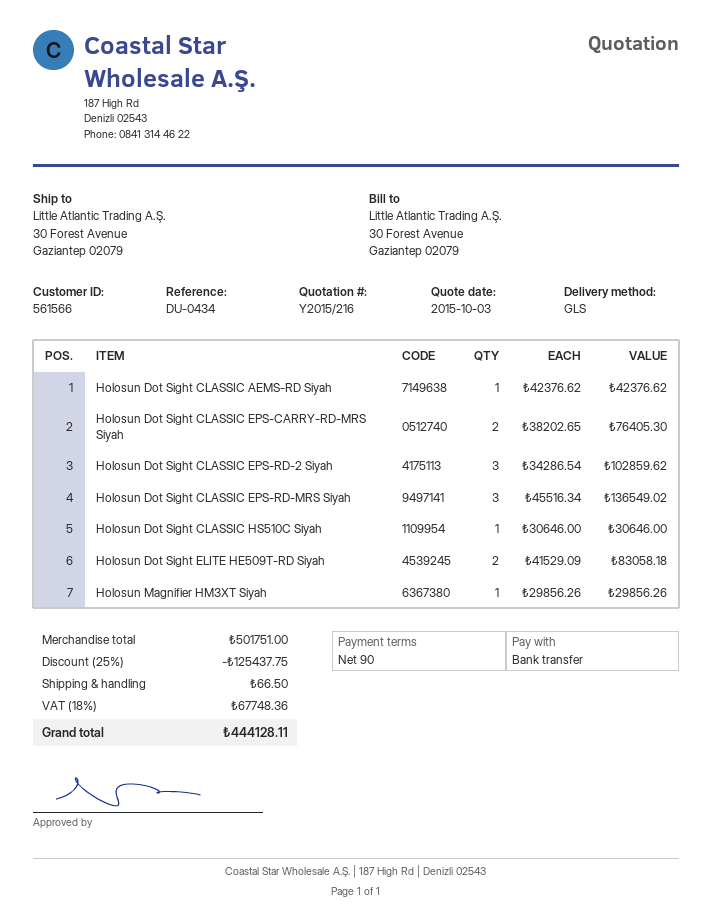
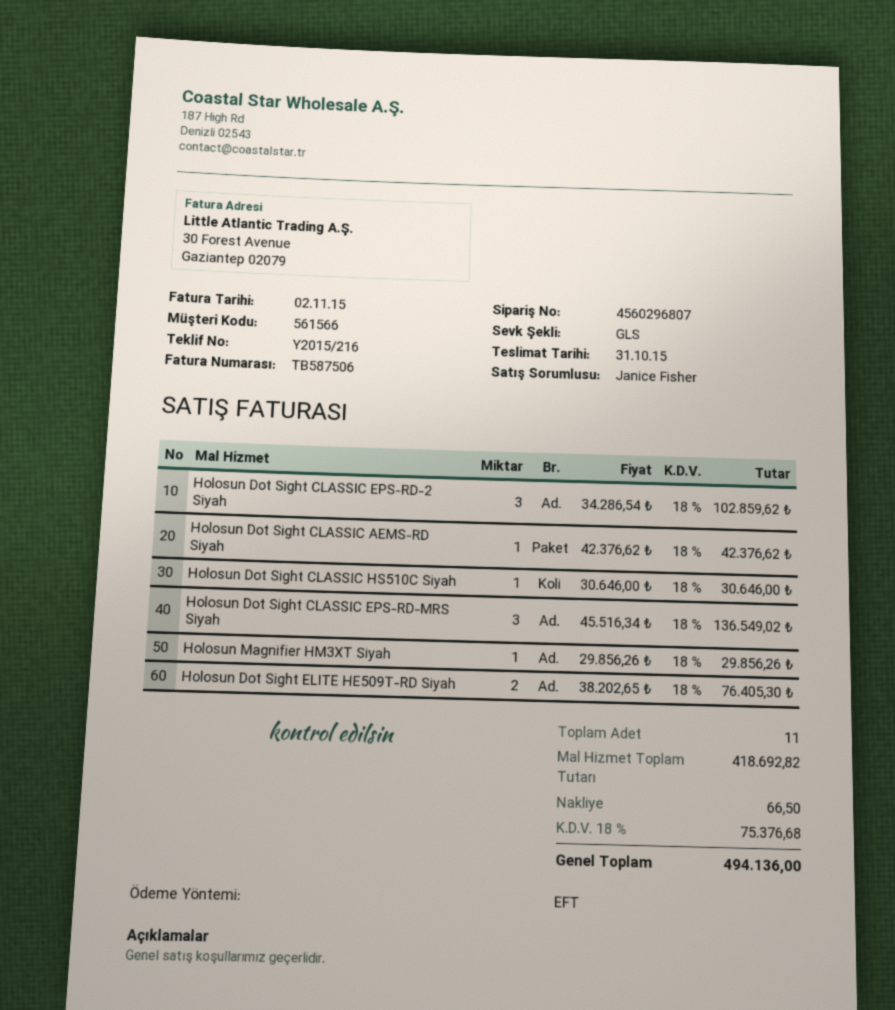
Holosun Dot Sight CLASSIC EPS-CARRY-RD-MRS Siyah: 2 x 38202.65 = 76405.30 -> none
Holosun Dot Sight ELITE HE509T-RD Siyah: 2 x 41529.09 = 83058.18 -> 2 x 38202.65 = 76405.30
subtotal: 501751.00 -> 418692.82
discount: 25% = 125437.75 -> none
tax: 18% = 67748.36 -> 18% = 75376.68
total: 444128.11 -> 494136.00

